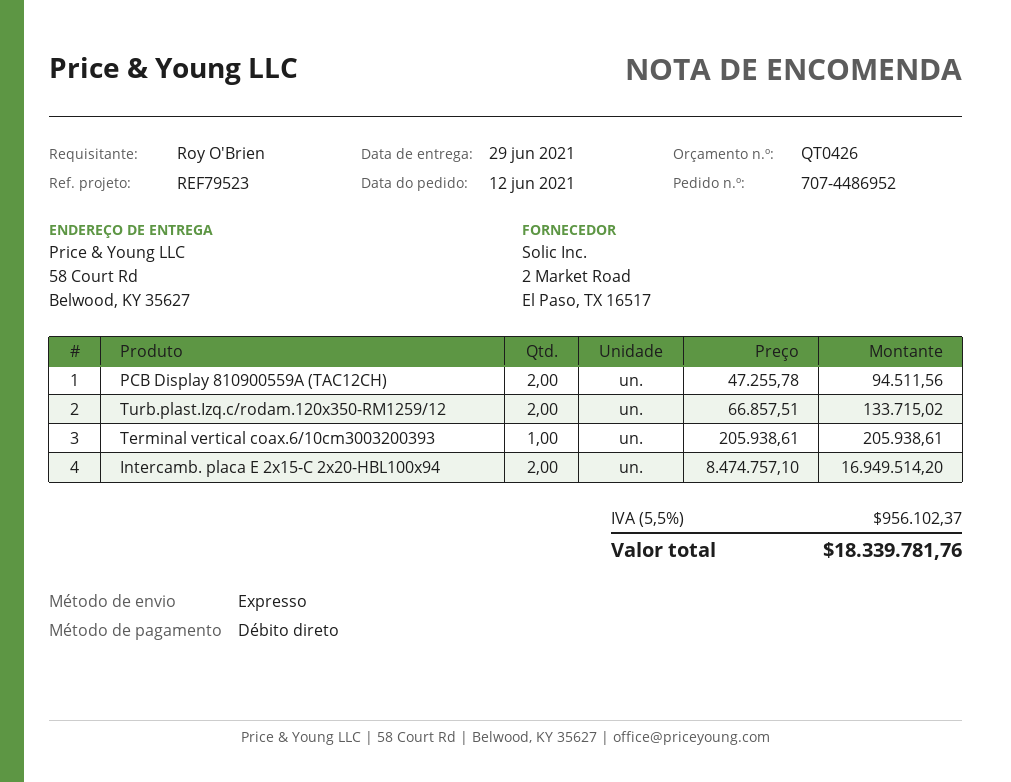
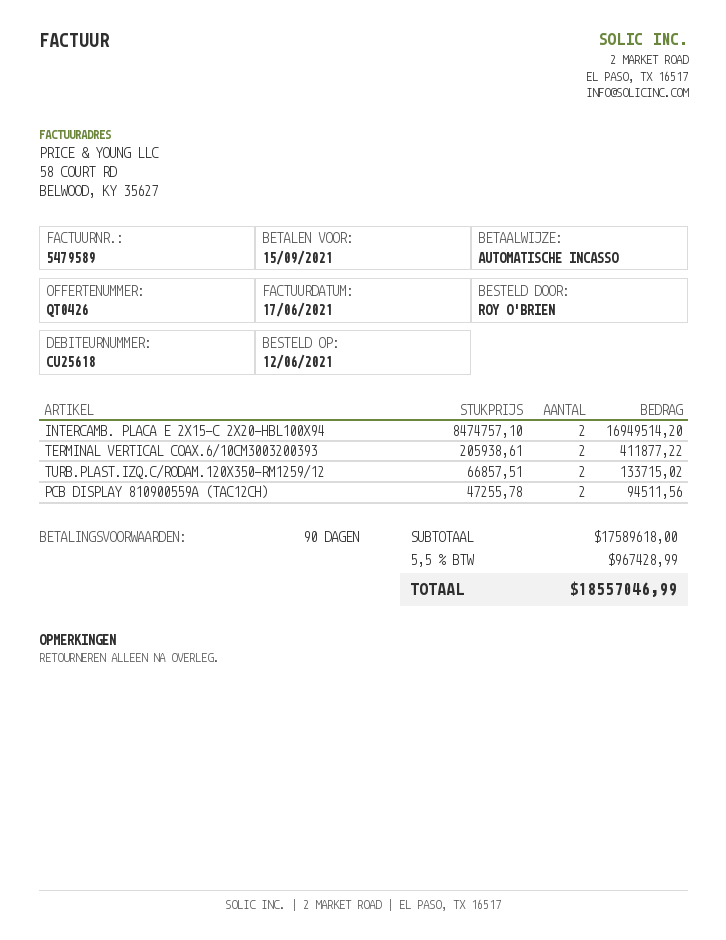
Terminal vertical coax.6/10cm3003200393: 1 x 205938.61 = 205938.61 -> 2 x 205938.61 = 411877.22
tax: 5.5% = 956102.37 -> 5.5% = 967428.99
total: 18339781.76 -> 18557046.99

